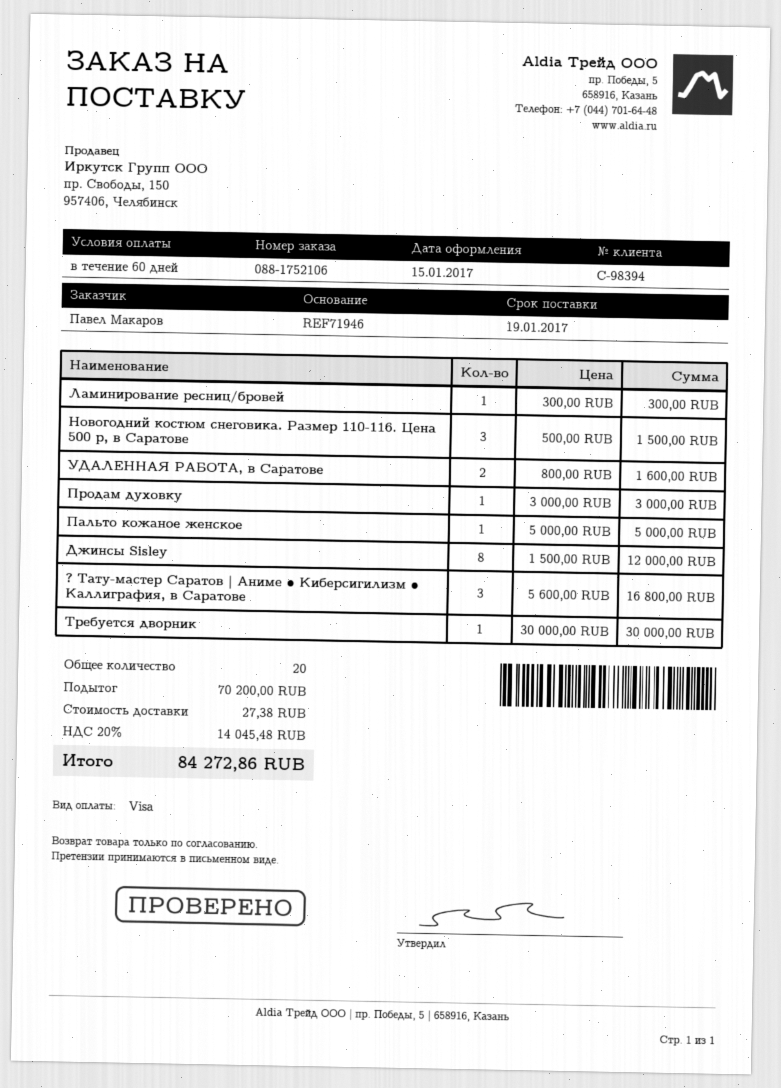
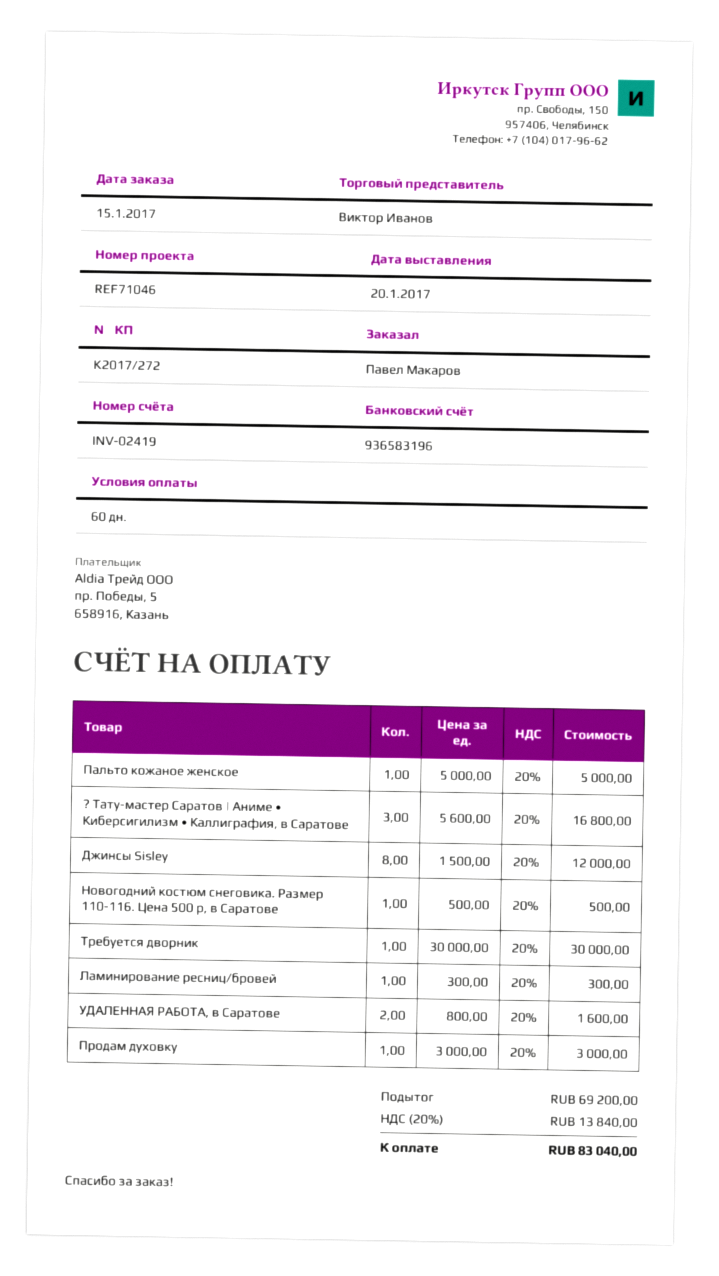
reference: REF71946 -> REF71046
Новогодний костюм снеговика. Размер 110-116. Цена 500 р, в Саратове: 3 x 500.00 = 1500.00 -> 1 x 500.00 = 500.00
subtotal: 70200.00 -> 69200.00
shipping: 27.38 -> none
tax: 20% = 14045.48 -> 20% = 13840.00
total: 84272.86 -> 83040.00

